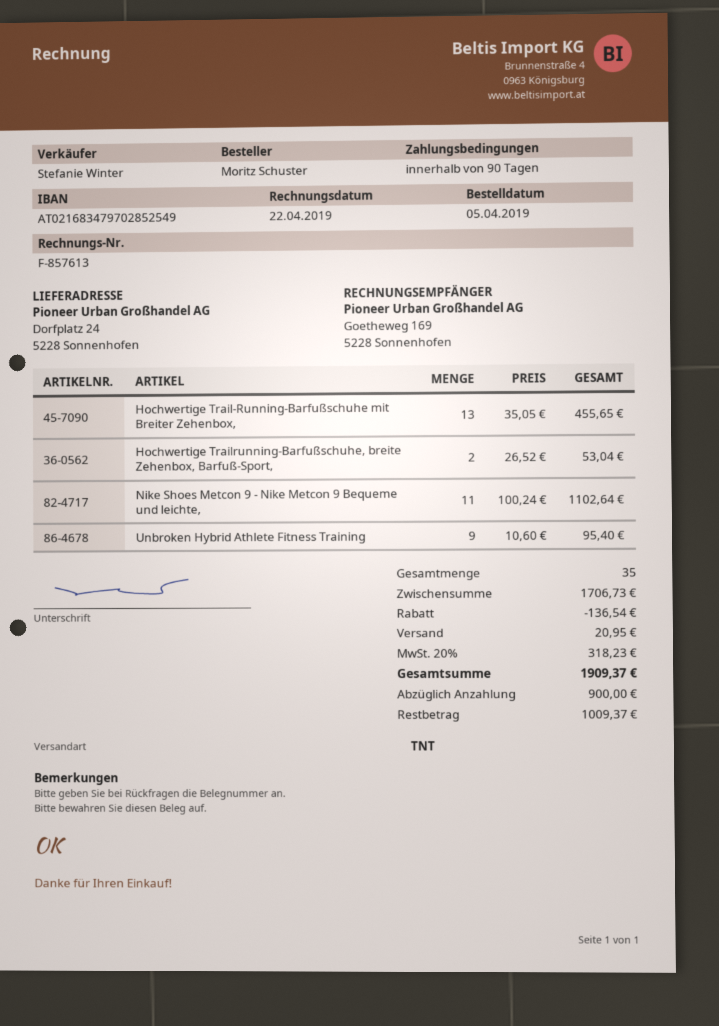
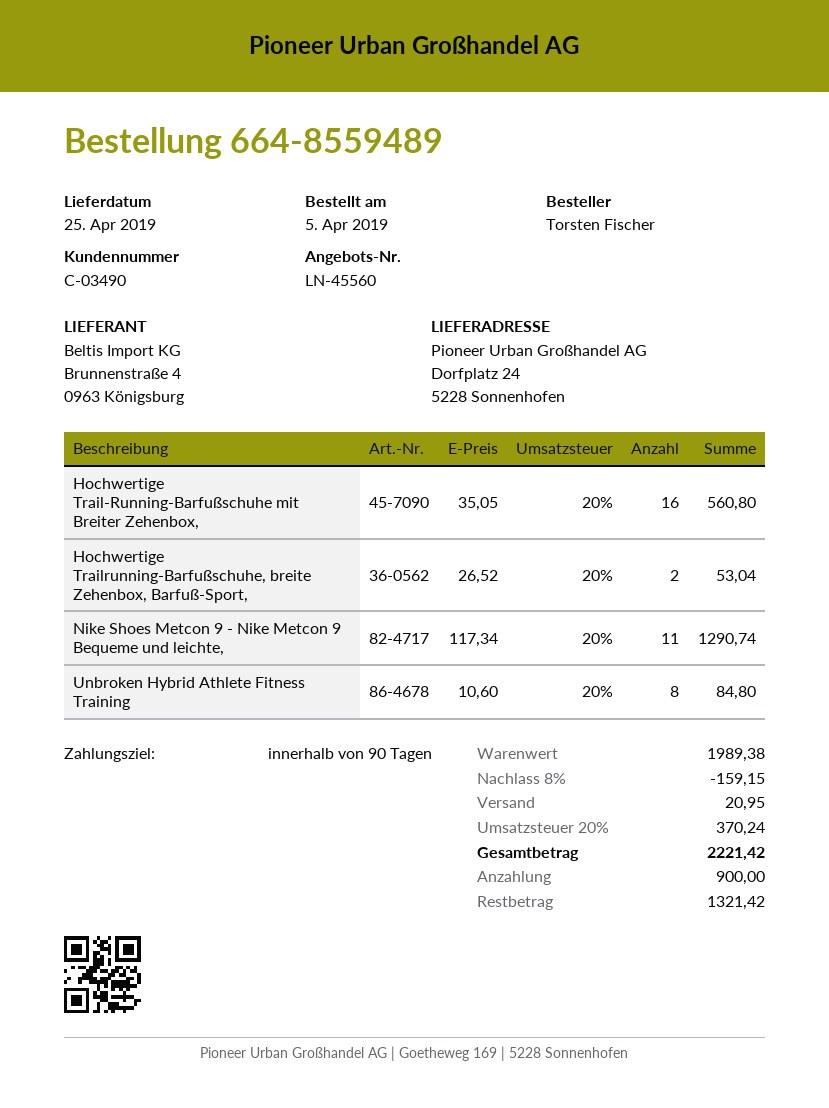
ordered by: Moritz Schuster -> Torsten Fischer
Hochwertige Trail-Running-Barfußschuhe mit Breiter Zehenbox,: 13 x 35.05 = 455.65 -> 16 x 35.05 = 560.80
Nike Shoes Metcon 9 - Nike Metcon 9 Bequeme und leichte,: 11 x 100.24 = 1102.64 -> 11 x 117.34 = 1290.74
Unbroken Hybrid Athlete Fitness Training: 9 x 10.60 = 95.40 -> 8 x 10.60 = 84.80
subtotal: 1706.73 -> 1989.38
discount: 136.54 -> 159.15
tax: 20% = 318.23 -> 20% = 370.24
total: 1909.37 -> 2221.42
balance: 1009.37 -> 1321.42

